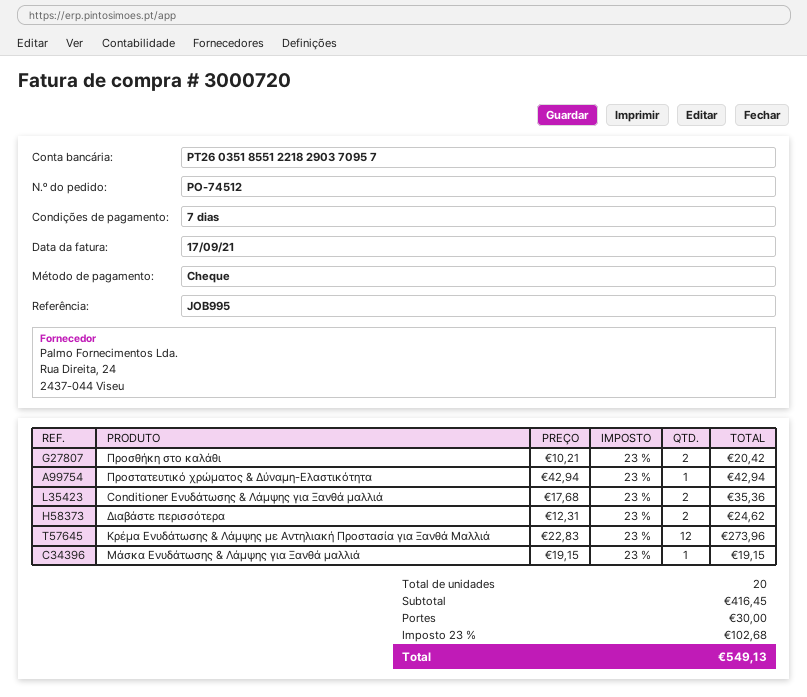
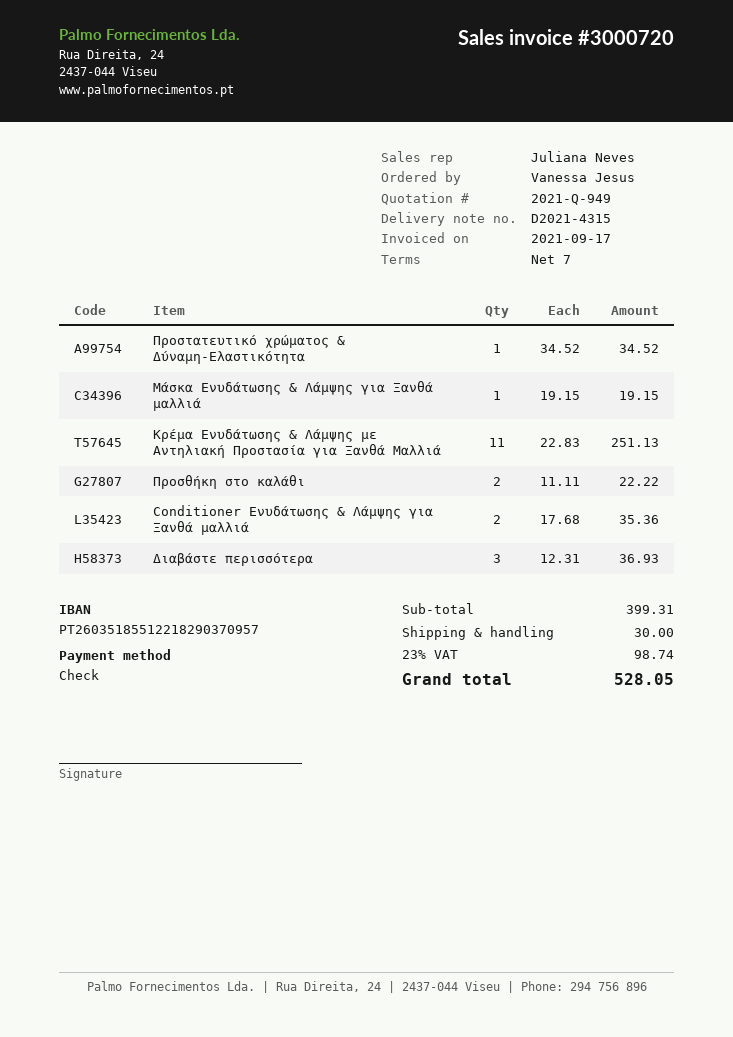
Προσθήκη στο καλάθι: 2 x 10.21 = 20.42 -> 2 x 11.11 = 22.22
Προστατευτικό χρώματος & Δύναμη-Ελαστικότητα: 1 x 42.94 = 42.94 -> 1 x 34.52 = 34.52
Διαβάστε περισσότερα: 2 x 12.31 = 24.62 -> 3 x 12.31 = 36.93
Κρέμα Ενυδάτωσης & Λάμψης με Αντηλιακή Προστασία για Ξανθά Μαλλιά: 12 x 22.83 = 273.96 -> 11 x 22.83 = 251.13
subtotal: 416.45 -> 399.31
tax: 23% = 102.68 -> 23% = 98.74
total: 549.13 -> 528.05

